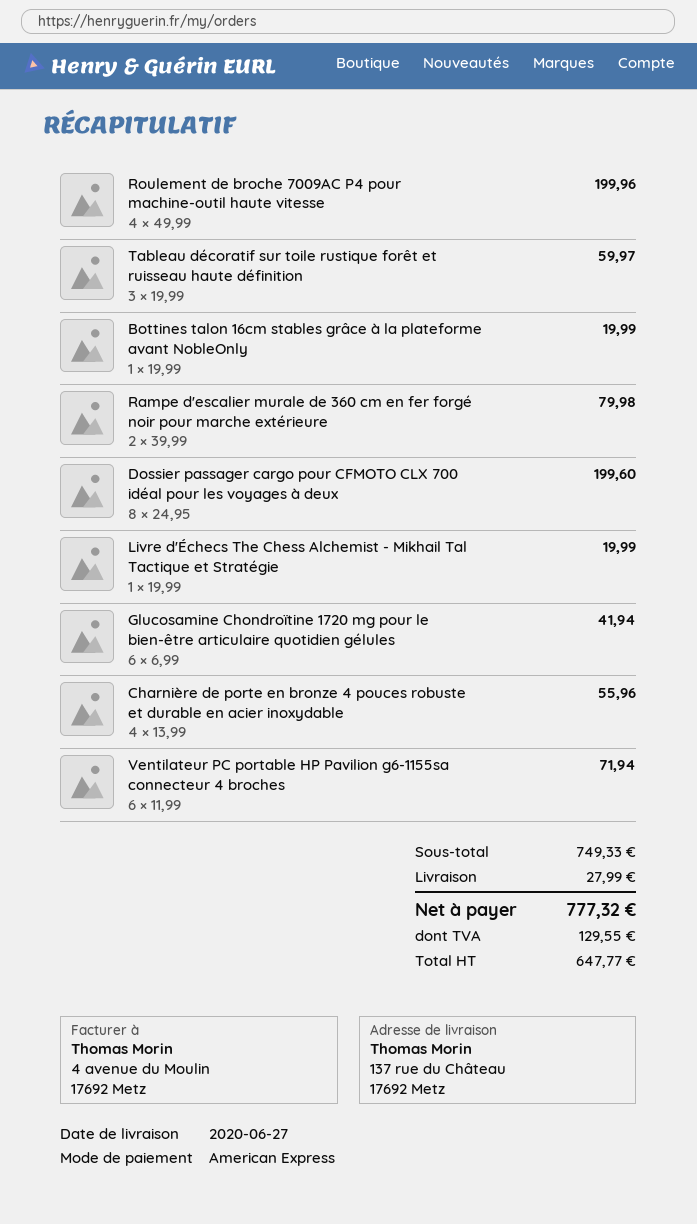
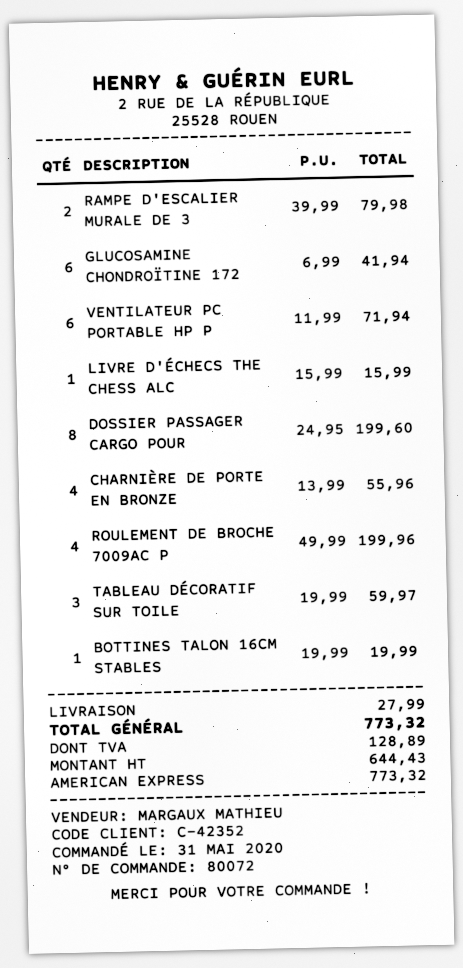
Livre d'Échecs The Chess Alchemist - Mikhail Tal Tactique et Stratégie: 1 x 19.99 = 19.99 -> 1 x 15.99 = 15.99
net: 647.77 -> 644.43
tax: 129.55 -> 128.89
total: 777.32 -> 773.32

